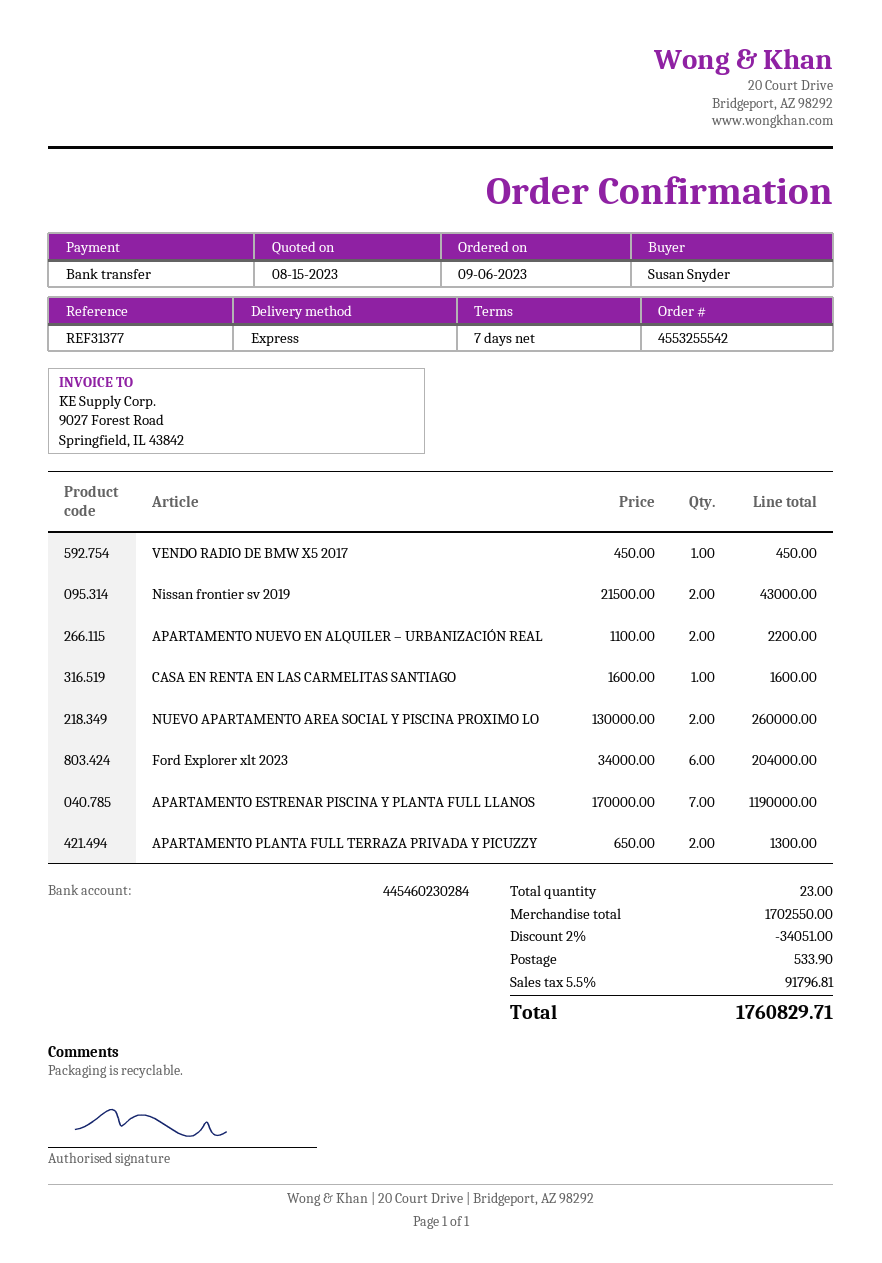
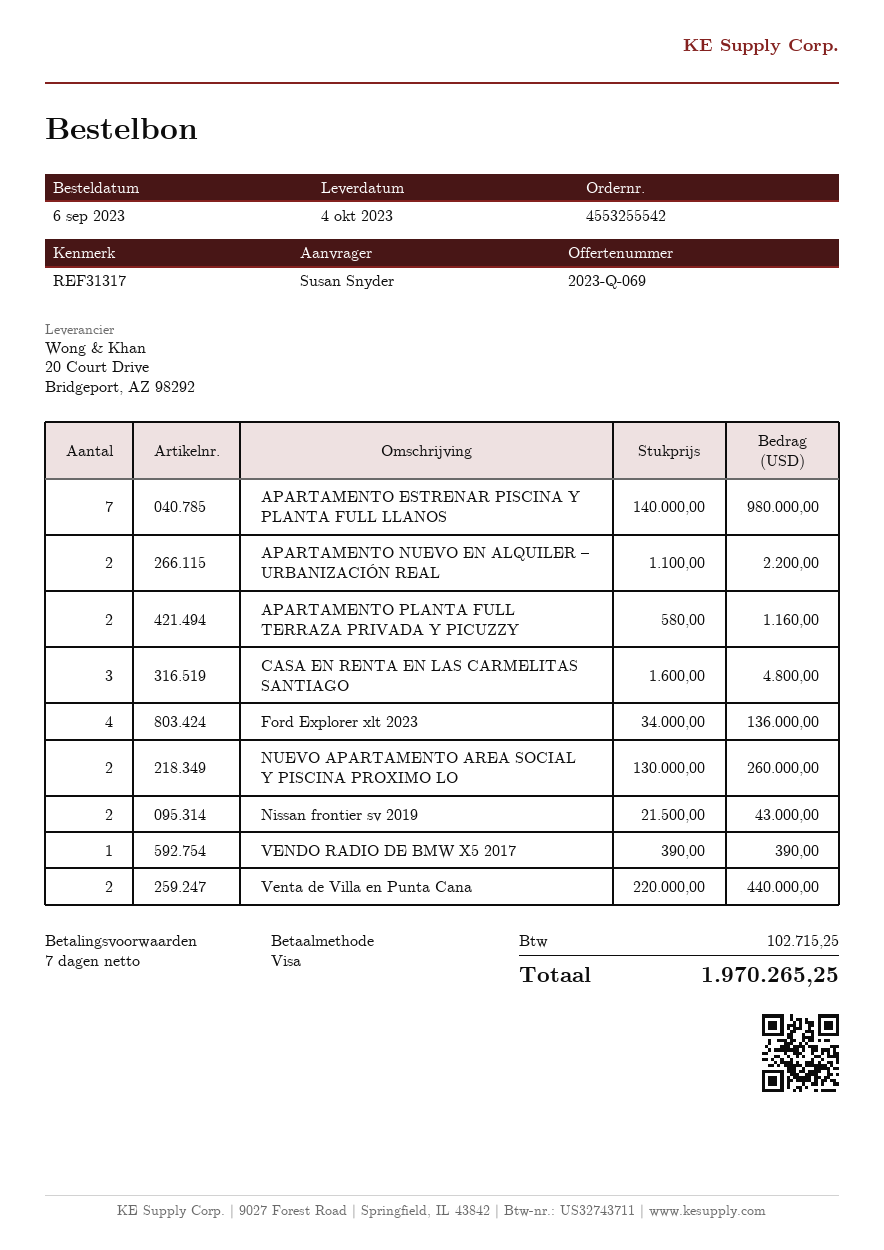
reference: REF31377 -> REF31317
payment method: bank transfer -> Visa
VENDO RADIO DE BMW X5 2017: 1 x 450.00 = 450.00 -> 1 x 390.00 = 390.00
CASA EN RENTA EN LAS CARMELITAS SANTIAGO: 1 x 1600.00 = 1600.00 -> 3 x 1600.00 = 4800.00
Ford Explorer xlt 2023: 6 x 34000.00 = 204000.00 -> 4 x 34000.00 = 136000.00
APARTAMENTO ESTRENAR PISCINA Y PLANTA FULL LLANOS: 7 x 170000.00 = 1190000.00 -> 7 x 140000.00 = 980000.00
APARTAMENTO PLANTA FULL TERRAZA PRIVADA Y PICUZZY: 2 x 650.00 = 1300.00 -> 2 x 580.00 = 1160.00
Venta de Villa en Punta Cana: none -> 2 x 220000.00 = 440000.00
discount: 2% = 34051.00 -> none
shipping: 533.90 -> none
tax: 91796.81 -> 102715.25
total: 1760829.71 -> 1970265.25

